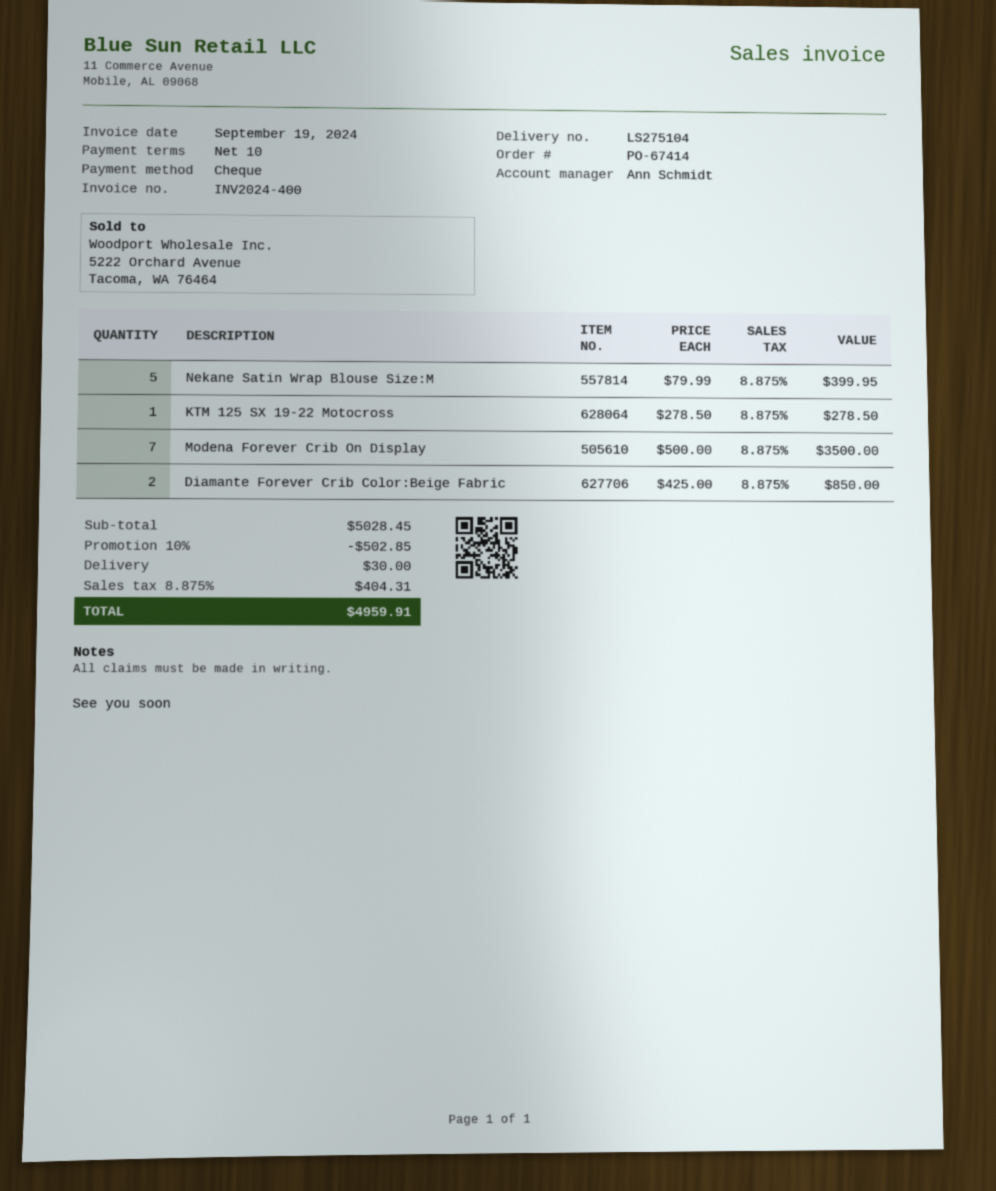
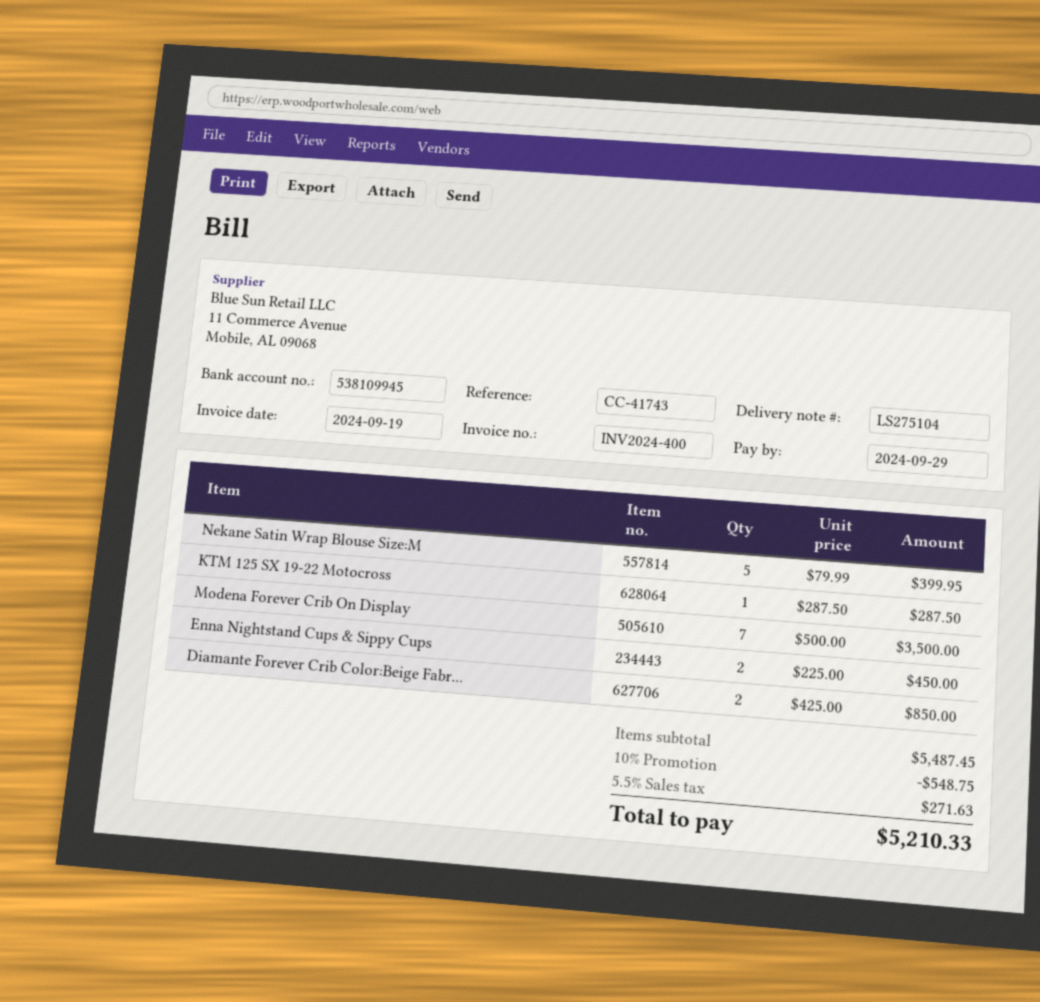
KTM 125 SX 19-22 Motocross: 1 x 278.50 = 278.50 -> 1 x 287.50 = 287.50
Enna Nightstand Cups & Sippy Cups: none -> 2 x 225.00 = 450.00
subtotal: 5028.45 -> 5487.45
discount: 10% = 502.85 -> 10% = 548.75
shipping: 30.00 -> none
tax: 8.875% = 404.31 -> 5.5% = 271.63
total: 4959.91 -> 5210.33

